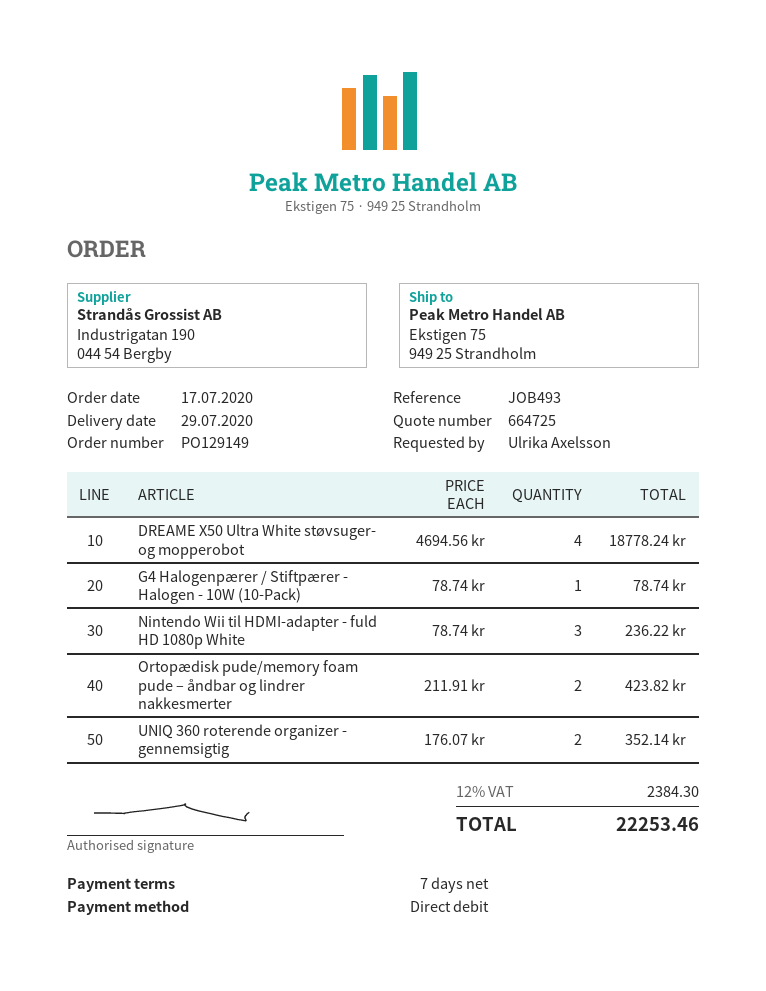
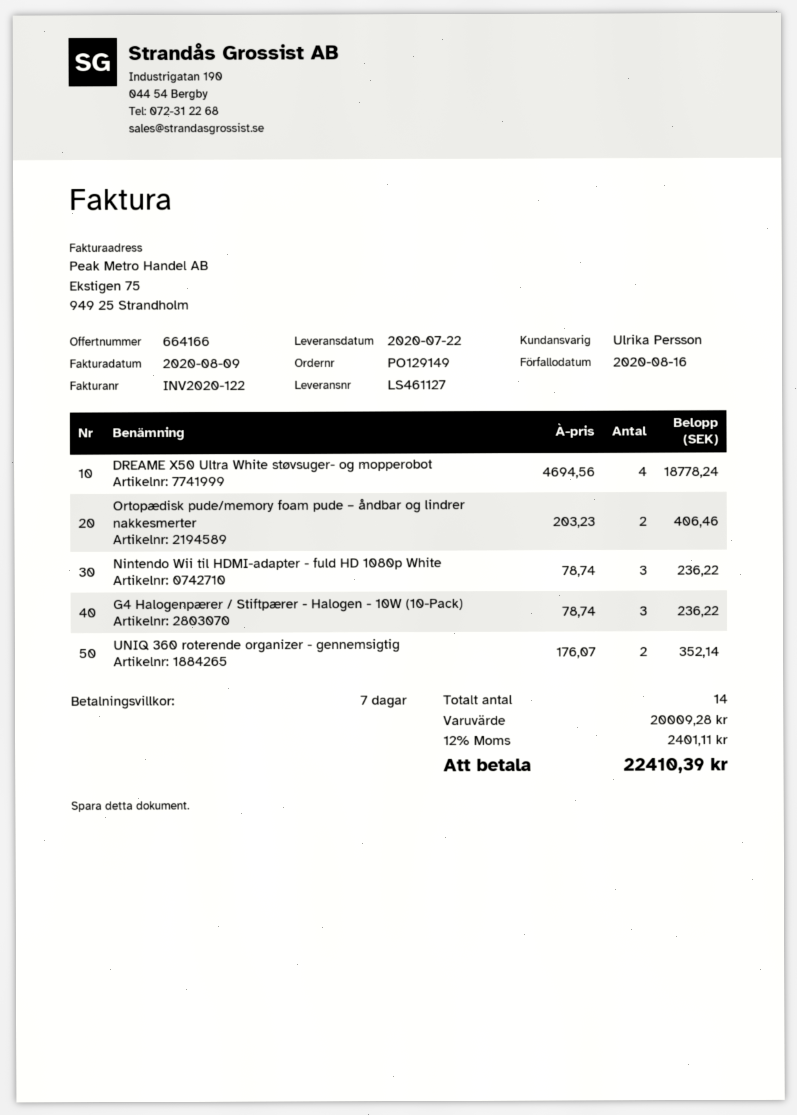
quote number: 664725 -> 664166
delivery date: 2020-07-29 -> 2020-07-22
G4 Halogenpærer / Stiftpærer - Halogen - 10W (10-Pack): 1 x 78.74 = 78.74 -> 3 x 78.74 = 236.22
Ortopædisk pude/memory foam pude – åndbar og lindrer nakkesmerter: 2 x 211.91 = 423.82 -> 2 x 203.23 = 406.46
tax: 12% = 2384.30 -> 12% = 2401.11
total: 22253.46 -> 22410.39

